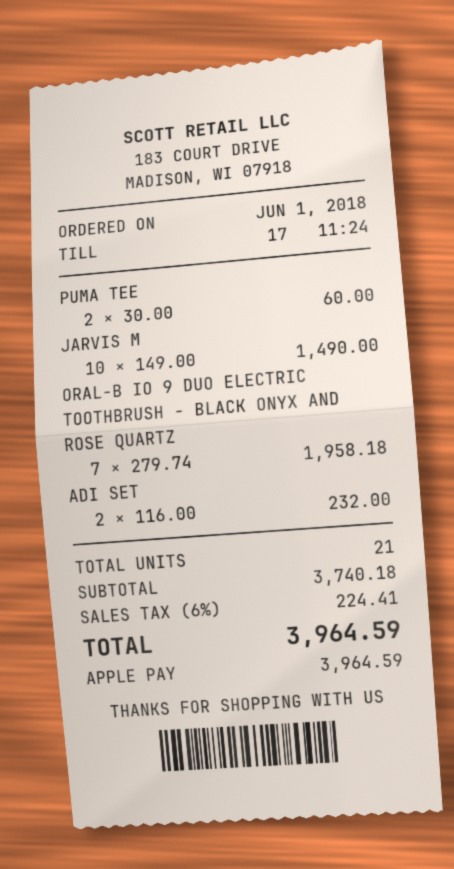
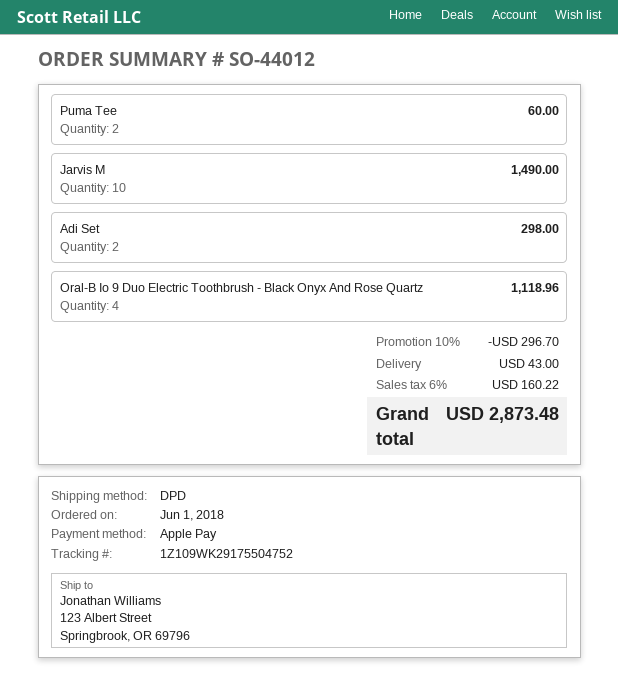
ORAL-B IO 9 DUO ELECTRIC TOOTHBRUSH - BLACK ONYX AND ROSE QUARTZ: 7 for 1958.18 -> 4 for 1118.96
ADI SET: 2 for 232.00 -> 2 for 298.00
discount: none -> 10% = 296.70
shipping: none -> 43.00
tax: 6% = 224.41 -> 6% = 160.22
total: 3964.59 -> 2873.48

